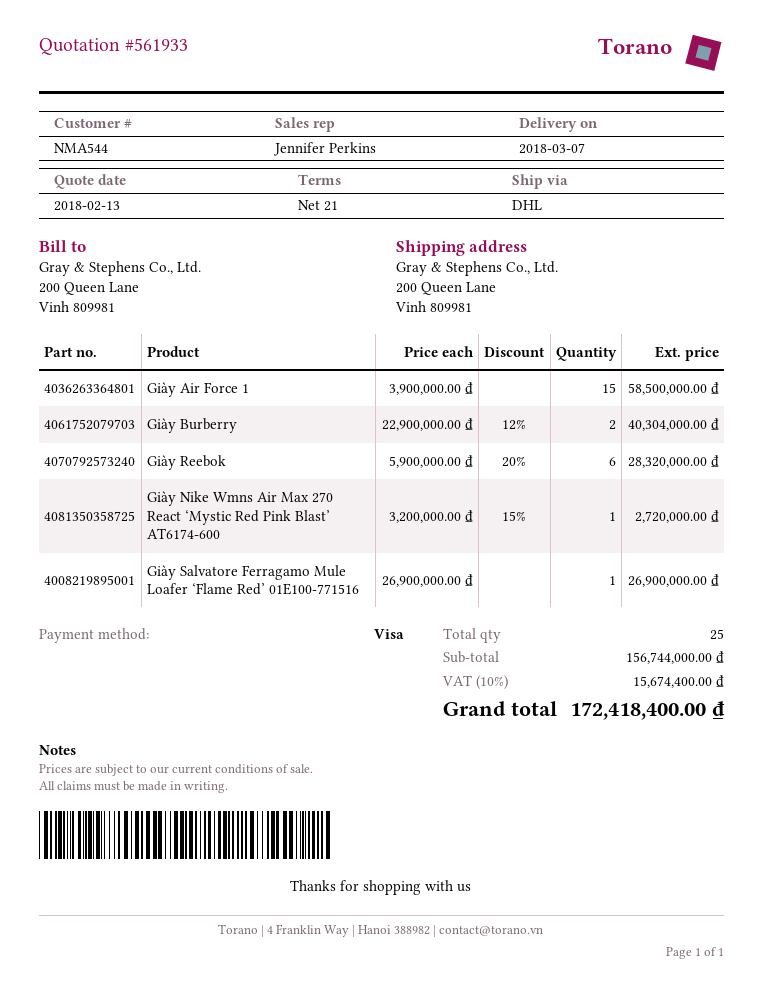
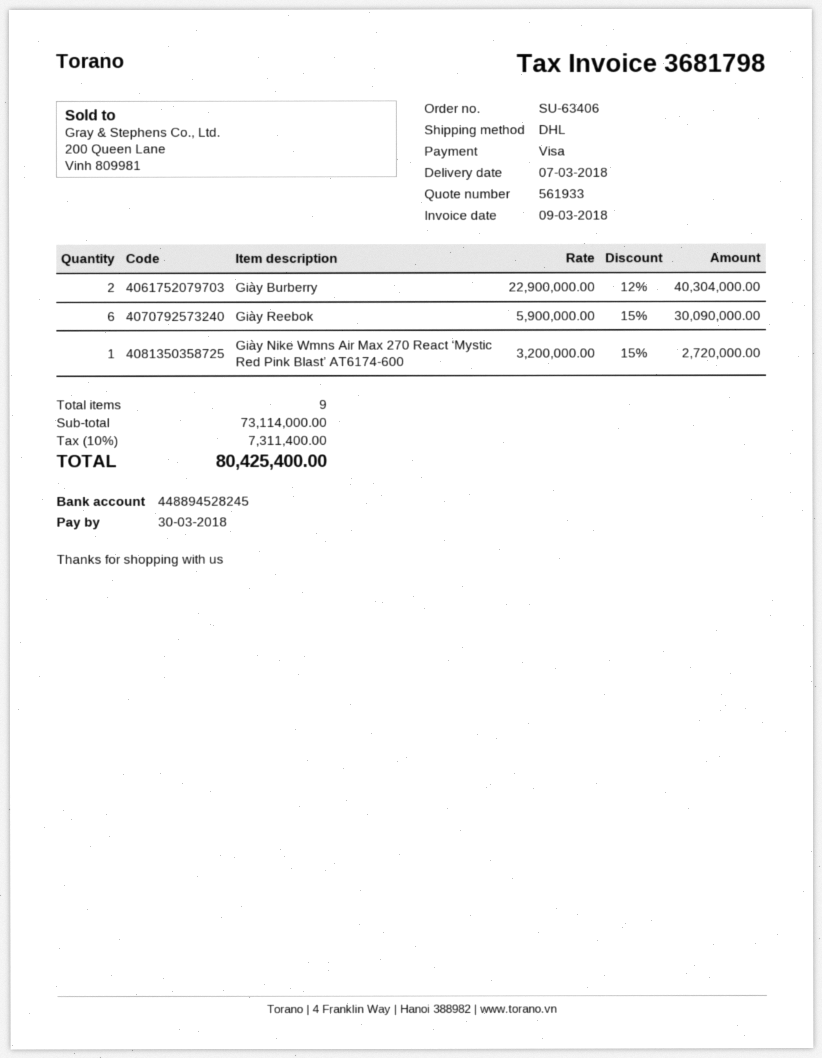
Giày Air Force 1: 15 x 3900000.00 = 58500000.00 -> none
Giày Reebok: 6 x 5900000.00 - 20% = 28320000.00 -> 6 x 5900000.00 - 15% = 30090000.00
Giày Salvatore Ferragamo Mule Loafer ‘Flame Red’ 01E100-771516: 1 x 26900000.00 = 26900000.00 -> none
total quantity: 25 -> 9
subtotal: 156744000.00 -> 73114000.00
tax: 10% = 15674400.00 -> 10% = 7311400.00
total: 172418400.00 -> 80425400.00

